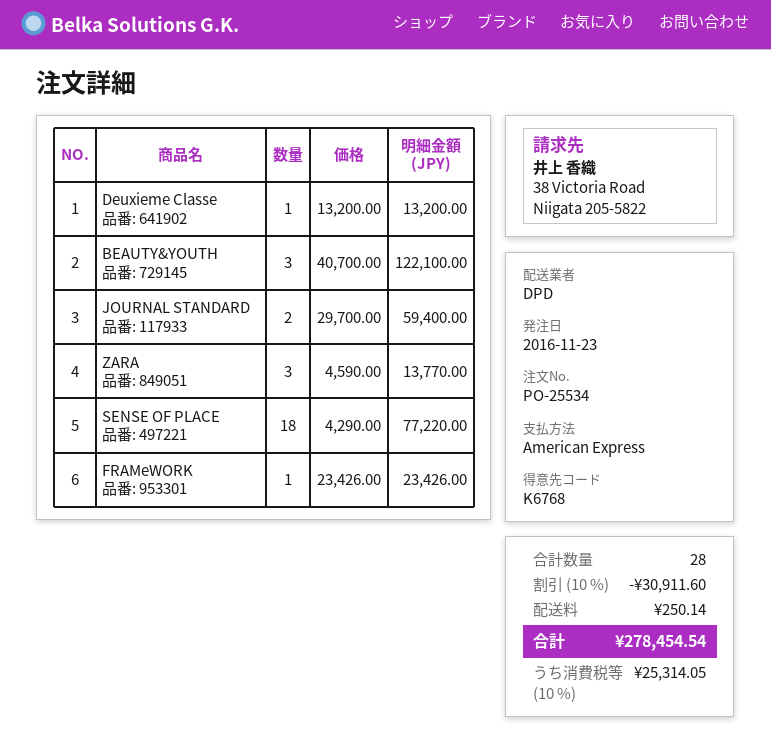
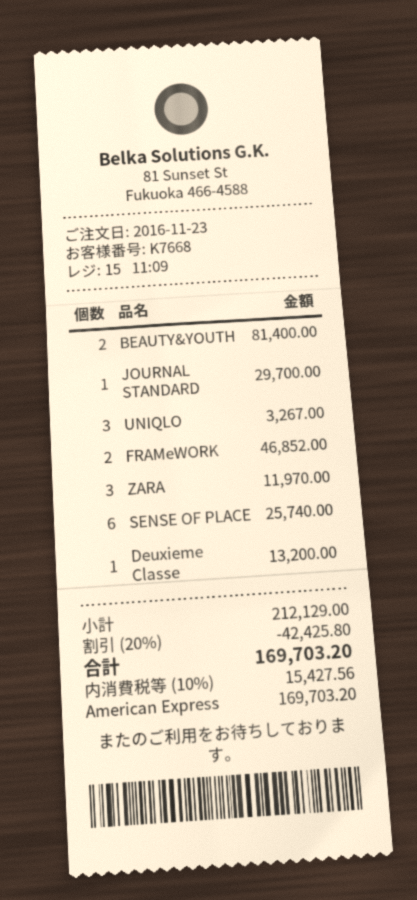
customer number: K6768 -> K7668
BEAUTY&YOUTH: 3 for 122100.00 -> 2 for 81400.00
JOURNAL STANDARD: 2 for 59400.00 -> 1 for 29700.00
ZARA: 3 for 13770.00 -> 3 for 11970.00
SENSE OF PLACE: 18 for 77220.00 -> 6 for 25740.00
FRAMeWORK: 1 for 23426.00 -> 2 for 46852.00
UNIQLO: none -> 3 for 3267.00
discount: 10% = 30911.60 -> 20% = 42425.80
shipping: 250.14 -> none
tax: 10% = 25314.05 -> 10% = 15427.56
total: 278454.54 -> 169703.20

